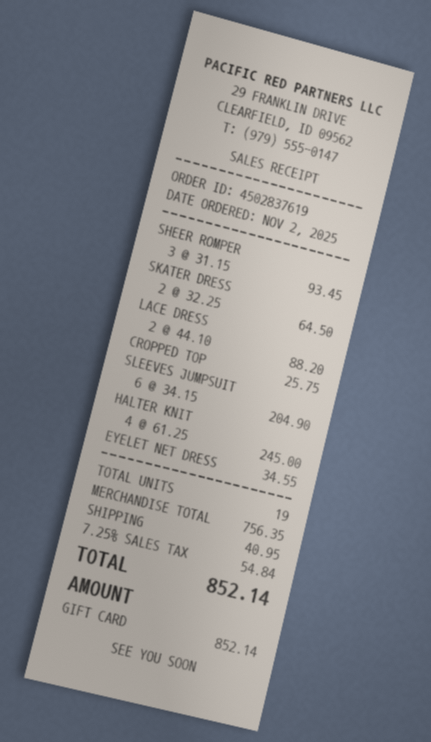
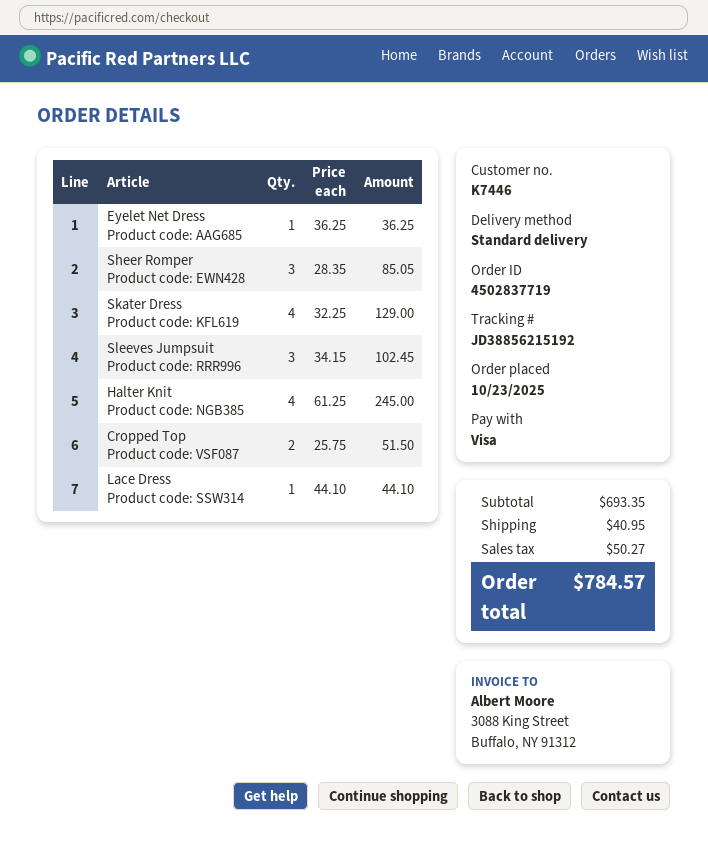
order number: 4502837619 -> 4502837719
order date: 2025-11-02 -> 2025-10-23
payment method: gift card -> Visa
SHEER ROMPER: 3 x 31.15 = 93.45 -> 3 x 28.35 = 85.05
SKATER DRESS: 2 x 32.25 = 64.50 -> 4 x 32.25 = 129.00
LACE DRESS: 2 x 44.10 = 88.20 -> 1 x 44.10 = 44.10
CROPPED TOP: 1 x 25.75 = 25.75 -> 2 x 25.75 = 51.50
SLEEVES JUMPSUIT: 6 x 34.15 = 204.90 -> 3 x 34.15 = 102.45
EYELET NET DRESS: 1 x 34.55 = 34.55 -> 1 x 36.25 = 36.25
subtotal: 756.35 -> 693.35
tax: 54.84 -> 50.27
total: 852.14 -> 784.57

